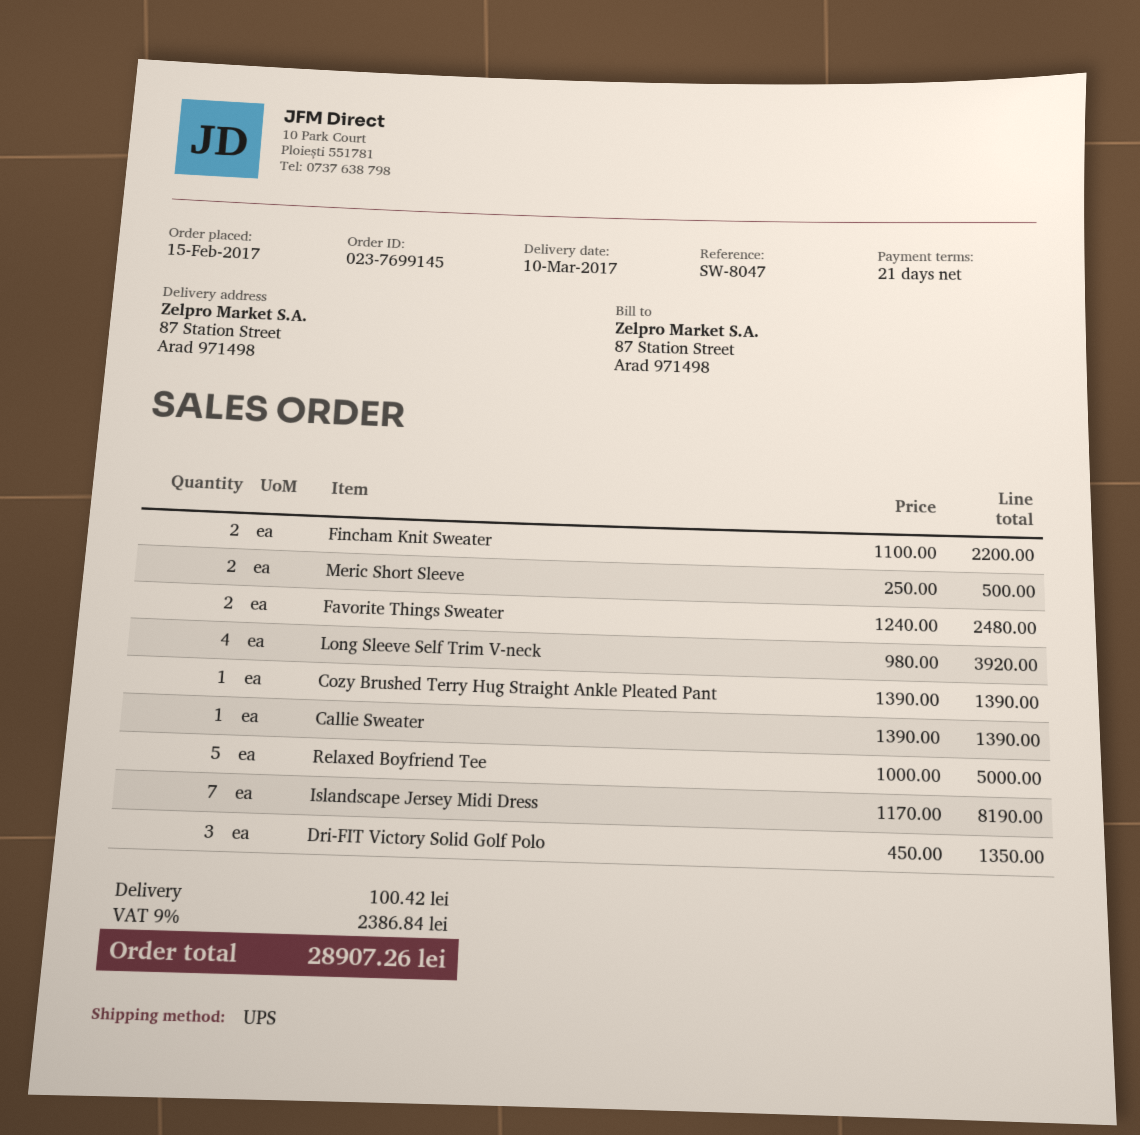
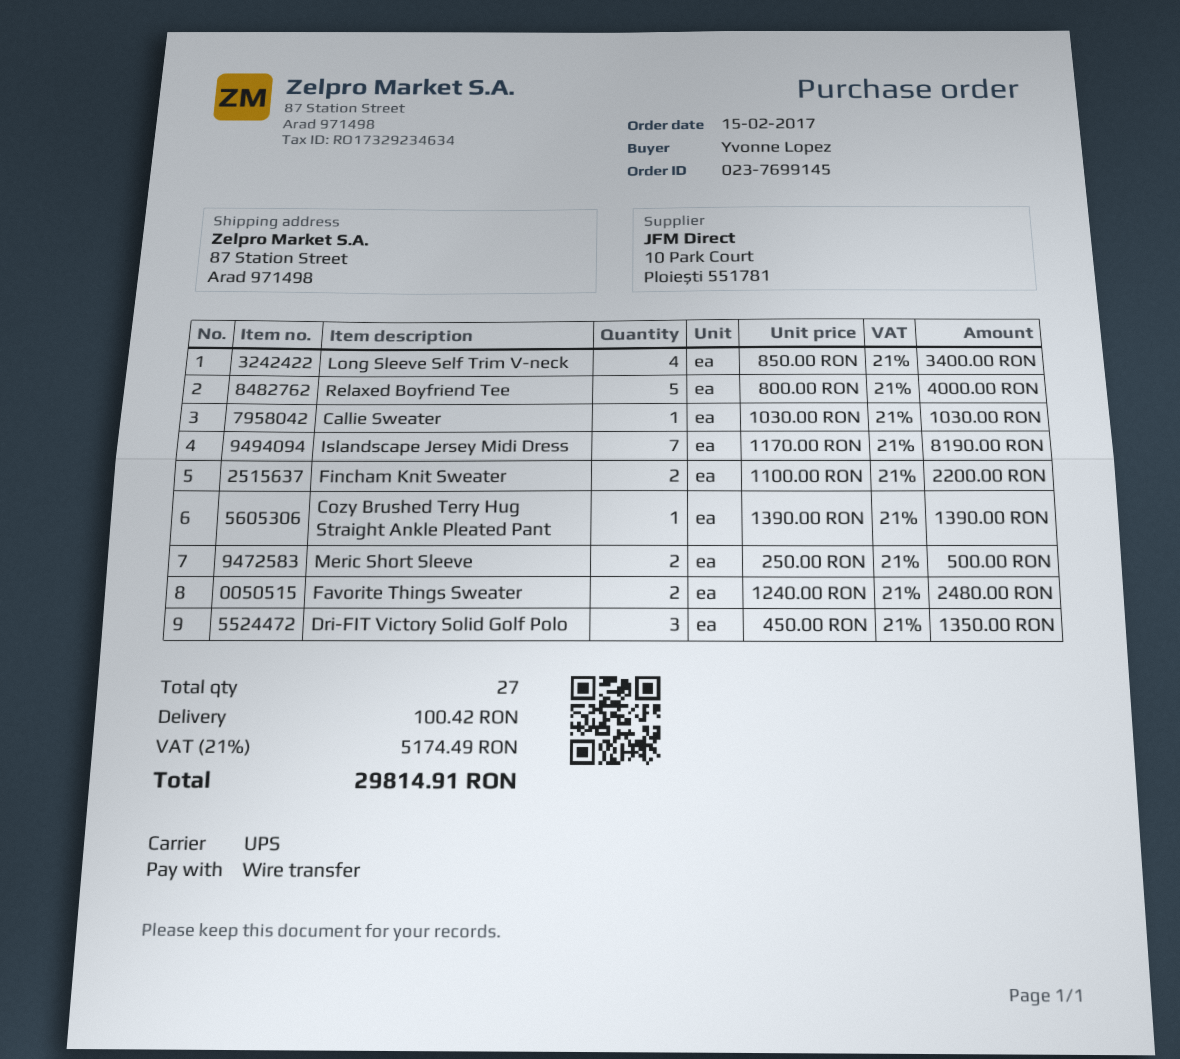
Long Sleeve Self Trim V-neck: 4 x 980.00 = 3920.00 -> 4 x 850.00 = 3400.00
Callie Sweater: 1 x 1390.00 = 1390.00 -> 1 x 1030.00 = 1030.00
Relaxed Boyfriend Tee: 5 x 1000.00 = 5000.00 -> 5 x 800.00 = 4000.00
tax: 9% = 2386.84 -> 21% = 5174.49
total: 28907.26 -> 29814.91

